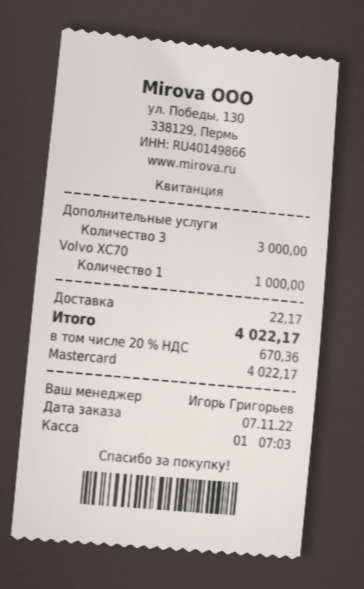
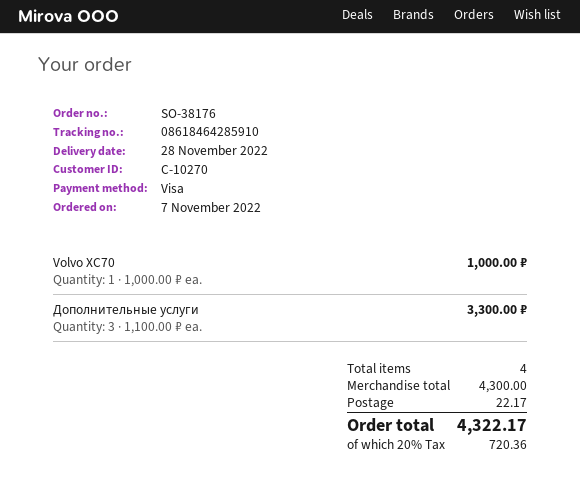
payment method: Mastercard -> Visa
Дополнительные услуги: 3 for 3000.00 -> 3 for 3300.00
tax: 20% = 670.36 -> 20% = 720.36
total: 4022.17 -> 4322.17

